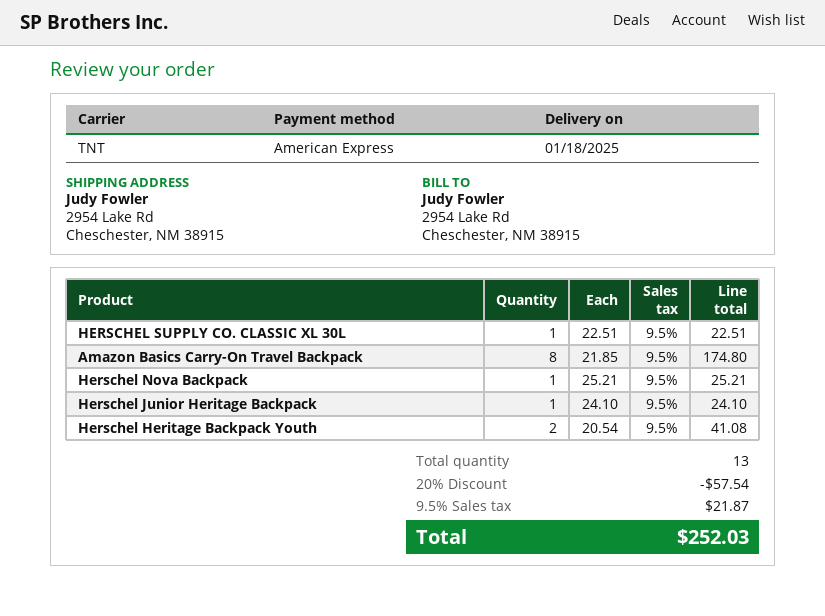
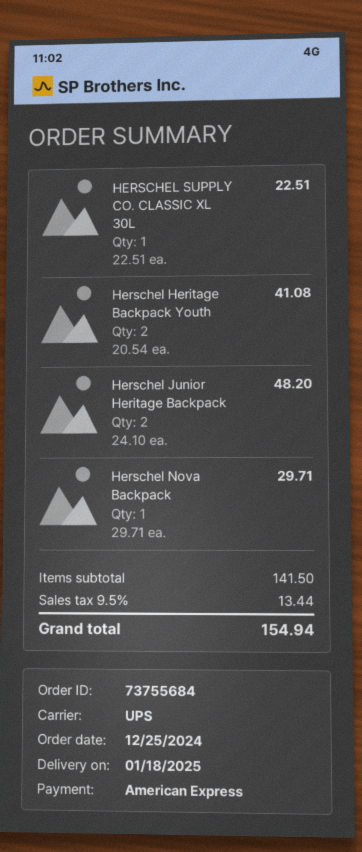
shipping method: TNT -> UPS
Amazon Basics Carry-On Travel Backpack: 8 x 21.85 = 174.80 -> none
Herschel Nova Backpack: 1 x 25.21 = 25.21 -> 1 x 29.71 = 29.71
Herschel Junior Heritage Backpack: 1 x 24.10 = 24.10 -> 2 x 24.10 = 48.20
discount: 20% = 57.54 -> none
tax: 9.5% = 21.87 -> 9.5% = 13.44
total: 252.03 -> 154.94

